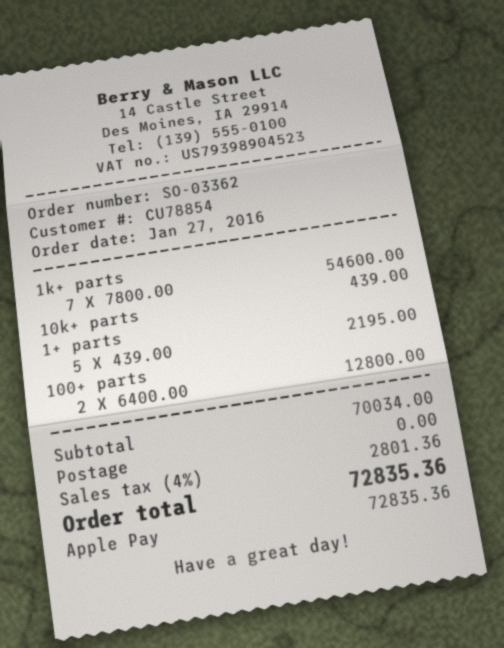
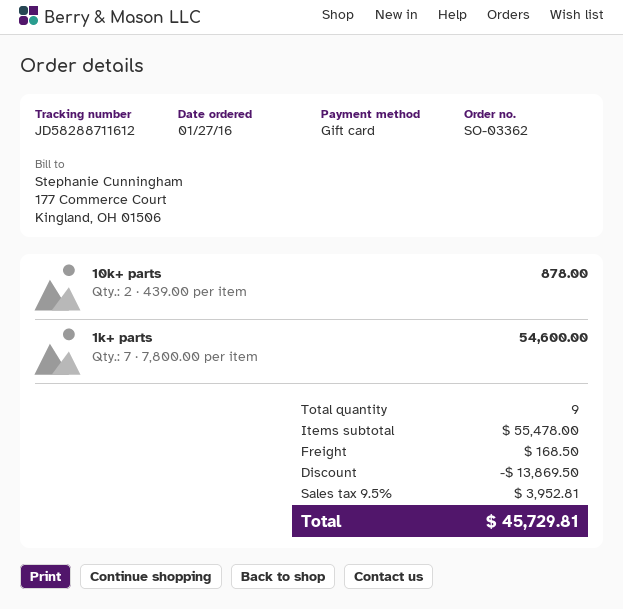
payment method: Apple Pay -> gift card
10k+ parts: 1 x 439.00 = 439.00 -> 2 x 439.00 = 878.00
1+ parts: 5 x 439.00 = 2195.00 -> none
100+ parts: 2 x 6400.00 = 12800.00 -> none
subtotal: 70034.00 -> 55478.00
discount: none -> 13869.50
shipping: 0.00 -> 168.50
tax: 4% = 2801.36 -> 9.5% = 3952.81
total: 72835.36 -> 45729.81

